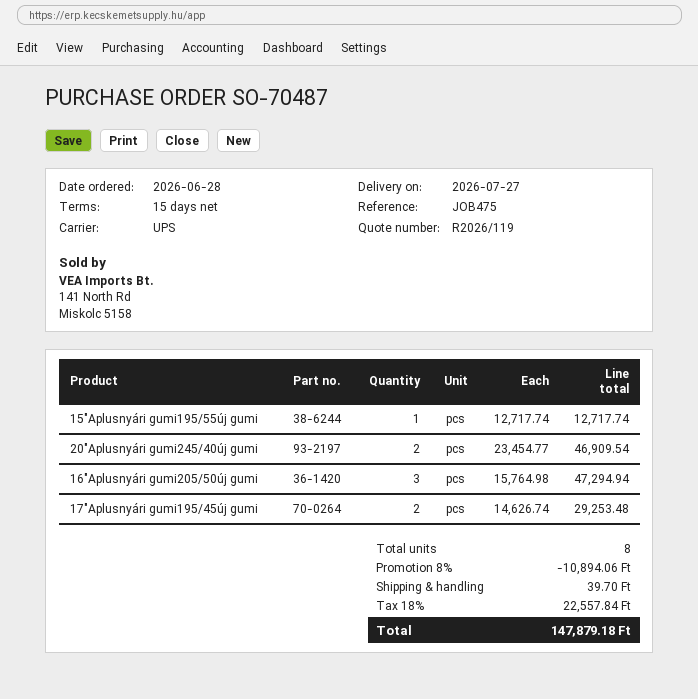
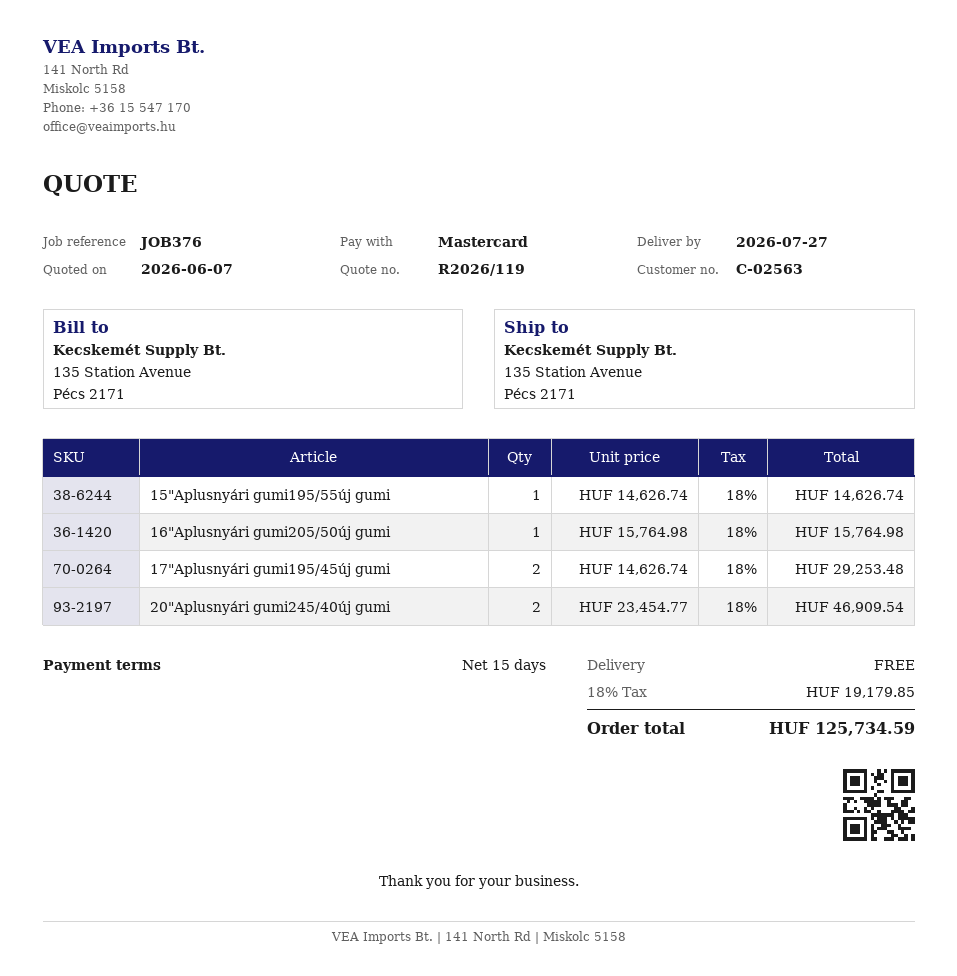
reference: JOB475 -> JOB376
15"Aplusnyári gumi195/55új gumi: 1 x 12717.74 = 12717.74 -> 1 x 14626.74 = 14626.74
16"Aplusnyári gumi205/50új gumi: 3 x 15764.98 = 47294.94 -> 1 x 15764.98 = 15764.98
discount: 8% = 10894.06 -> none
shipping: 39.70 -> 0.00
tax: 18% = 22557.84 -> 18% = 19179.85
total: 147879.18 -> 125734.59

